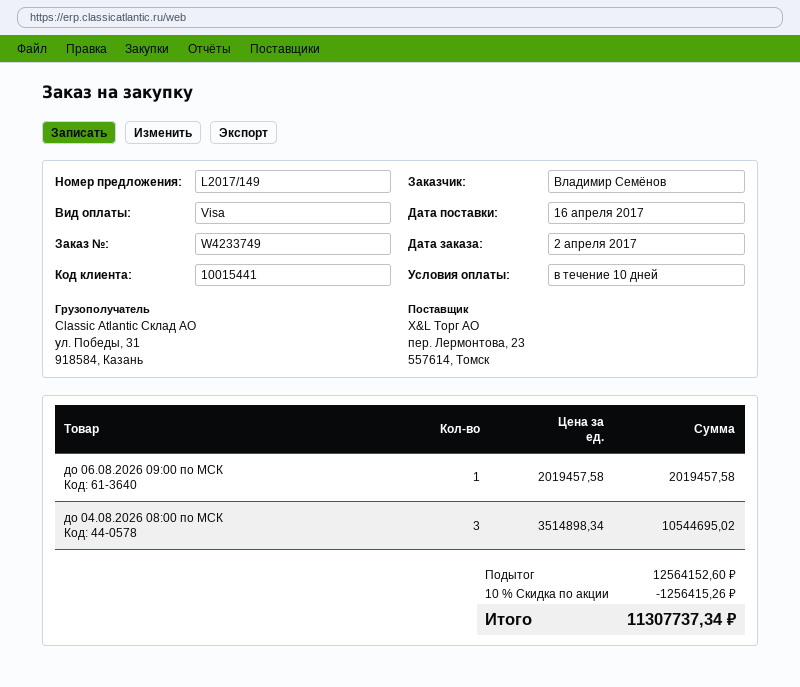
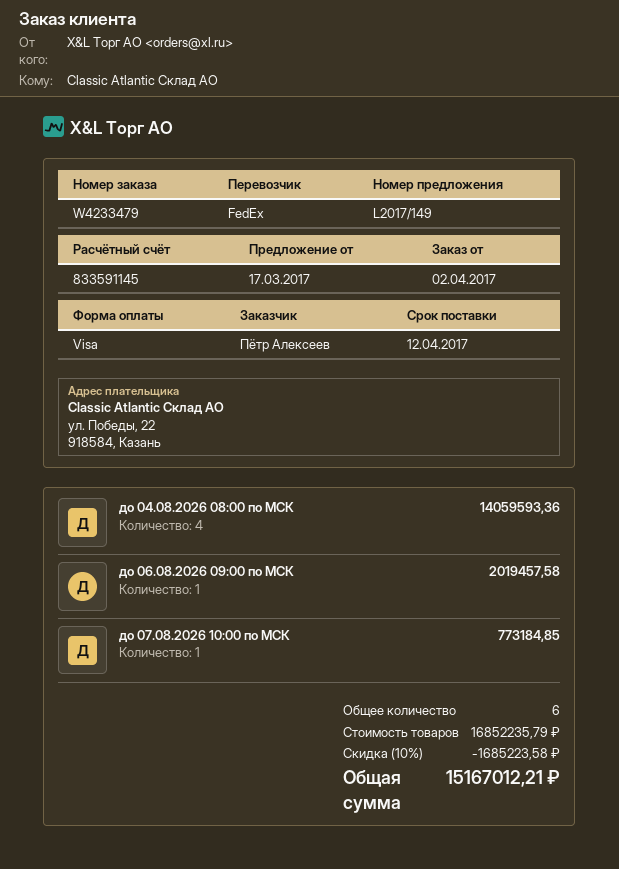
order number: W4233749 -> W4233479
delivery date: 2017-04-16 -> 2017-04-12
ordered by: Владимир Семёнов -> Пётр Алексеев
до 04.08.2026 08:00 по МСК: 3 for 10544695.02 -> 4 for 14059593.36
до 07.08.2026 10:00 по МСК: none -> 1 for 773184.85
subtotal: 12564152.60 -> 16852235.79
discount: 10% = 1256415.26 -> 10% = 1685223.58
total: 11307737.34 -> 15167012.21

